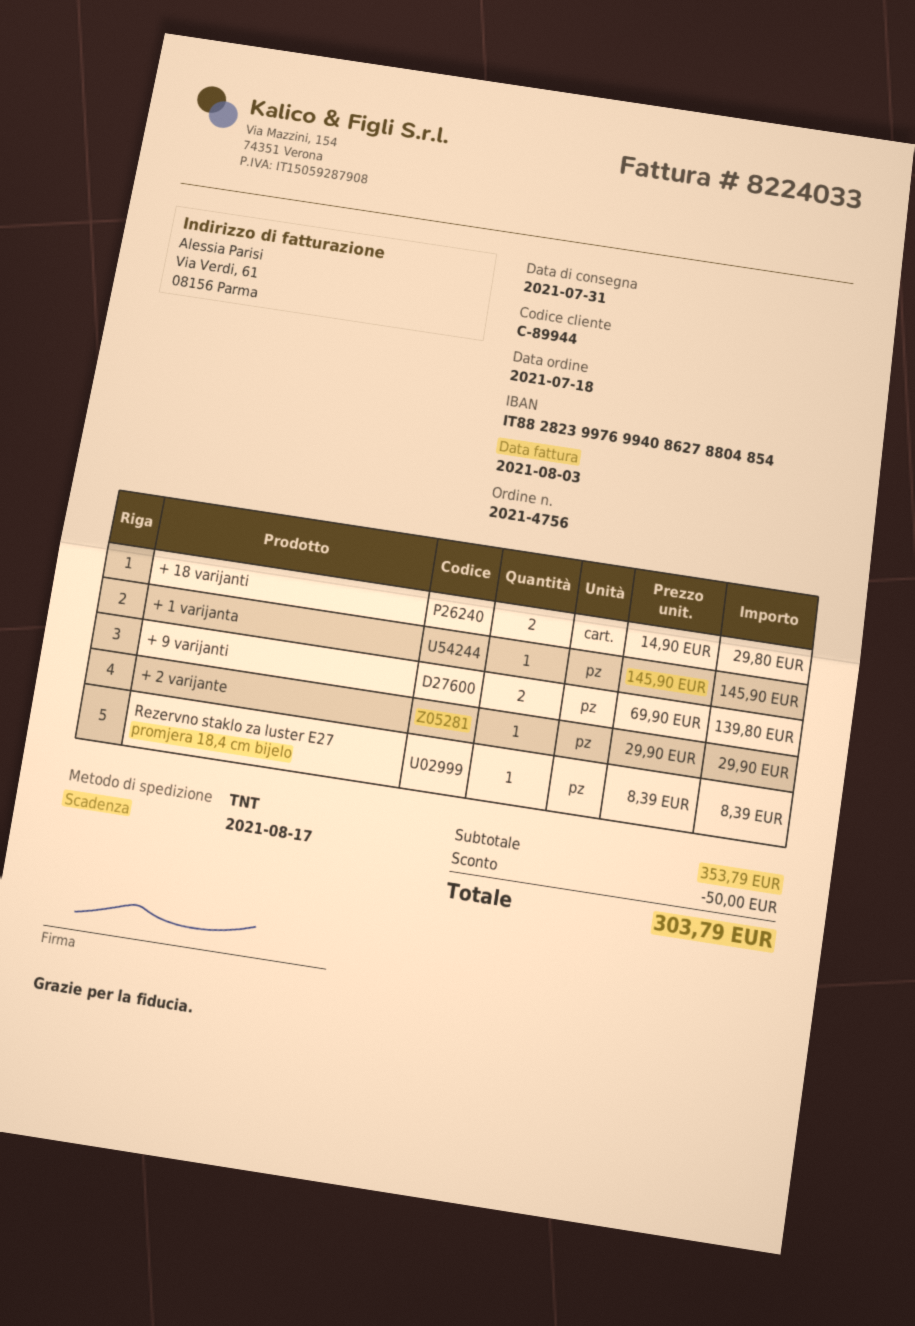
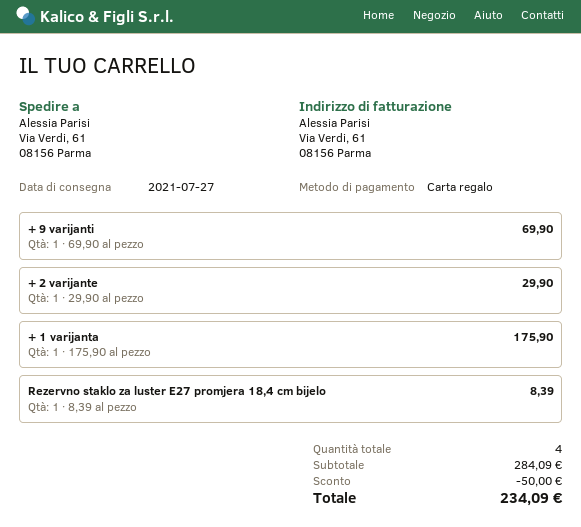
delivery date: 2021-07-31 -> 2021-07-27
+ 18 varijanti: 2 x 14.90 = 29.80 -> none
+ 1 varijanta: 1 x 145.90 = 145.90 -> 1 x 175.90 = 175.90
+ 9 varijanti: 2 x 69.90 = 139.80 -> 1 x 69.90 = 69.90
subtotal: 353.79 -> 284.09
total: 303.79 -> 234.09

